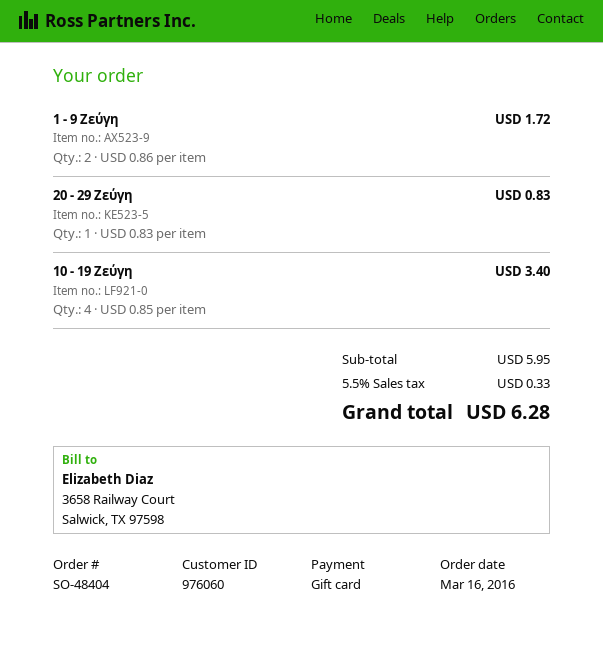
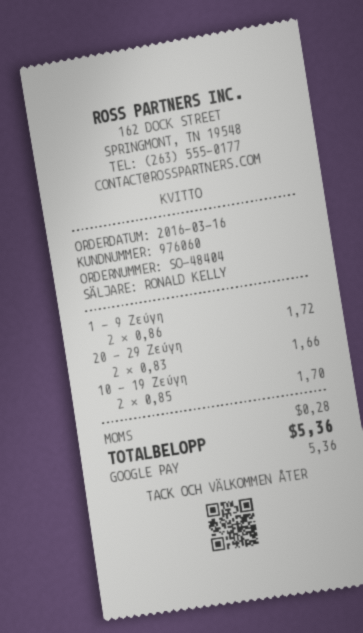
payment method: gift card -> Google Pay
20 - 29 Ζεύγη: 1 x 0.83 = 0.83 -> 2 x 0.83 = 1.66
10 - 19 Ζεύγη: 4 x 0.85 = 3.40 -> 2 x 0.85 = 1.70
tax: 0.33 -> 0.28
total: 6.28 -> 5.36

